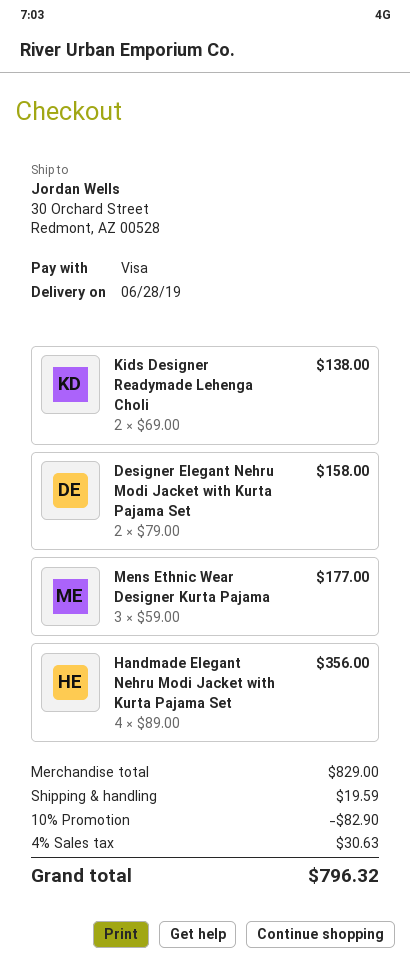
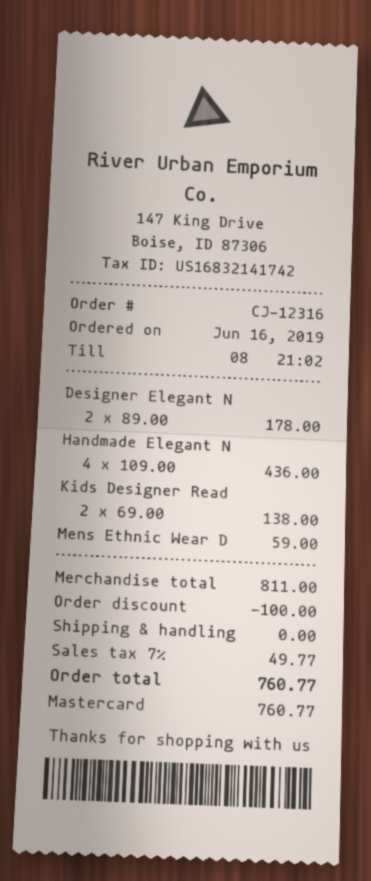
payment method: Visa -> Mastercard
Designer Elegant Nehru Modi Jacket with Kurta Pajama Set: 2 x 79.00 = 158.00 -> 2 x 89.00 = 178.00
Mens Ethnic Wear Designer Kurta Pajama: 3 x 59.00 = 177.00 -> 1 x 59.00 = 59.00
Handmade Elegant Nehru Modi Jacket with Kurta Pajama Set: 4 x 89.00 = 356.00 -> 4 x 109.00 = 436.00
subtotal: 829.00 -> 811.00
discount: 82.90 -> 100.00
shipping: 19.59 -> 0.00
tax: 4% = 30.63 -> 7% = 49.77
total: 796.32 -> 760.77

